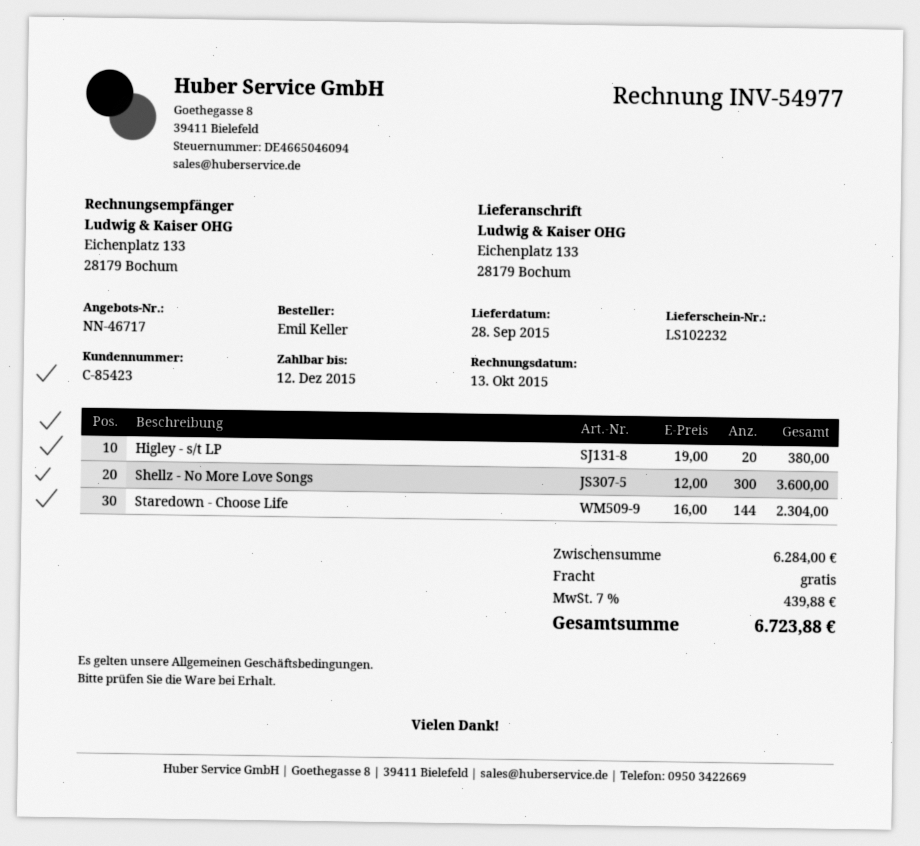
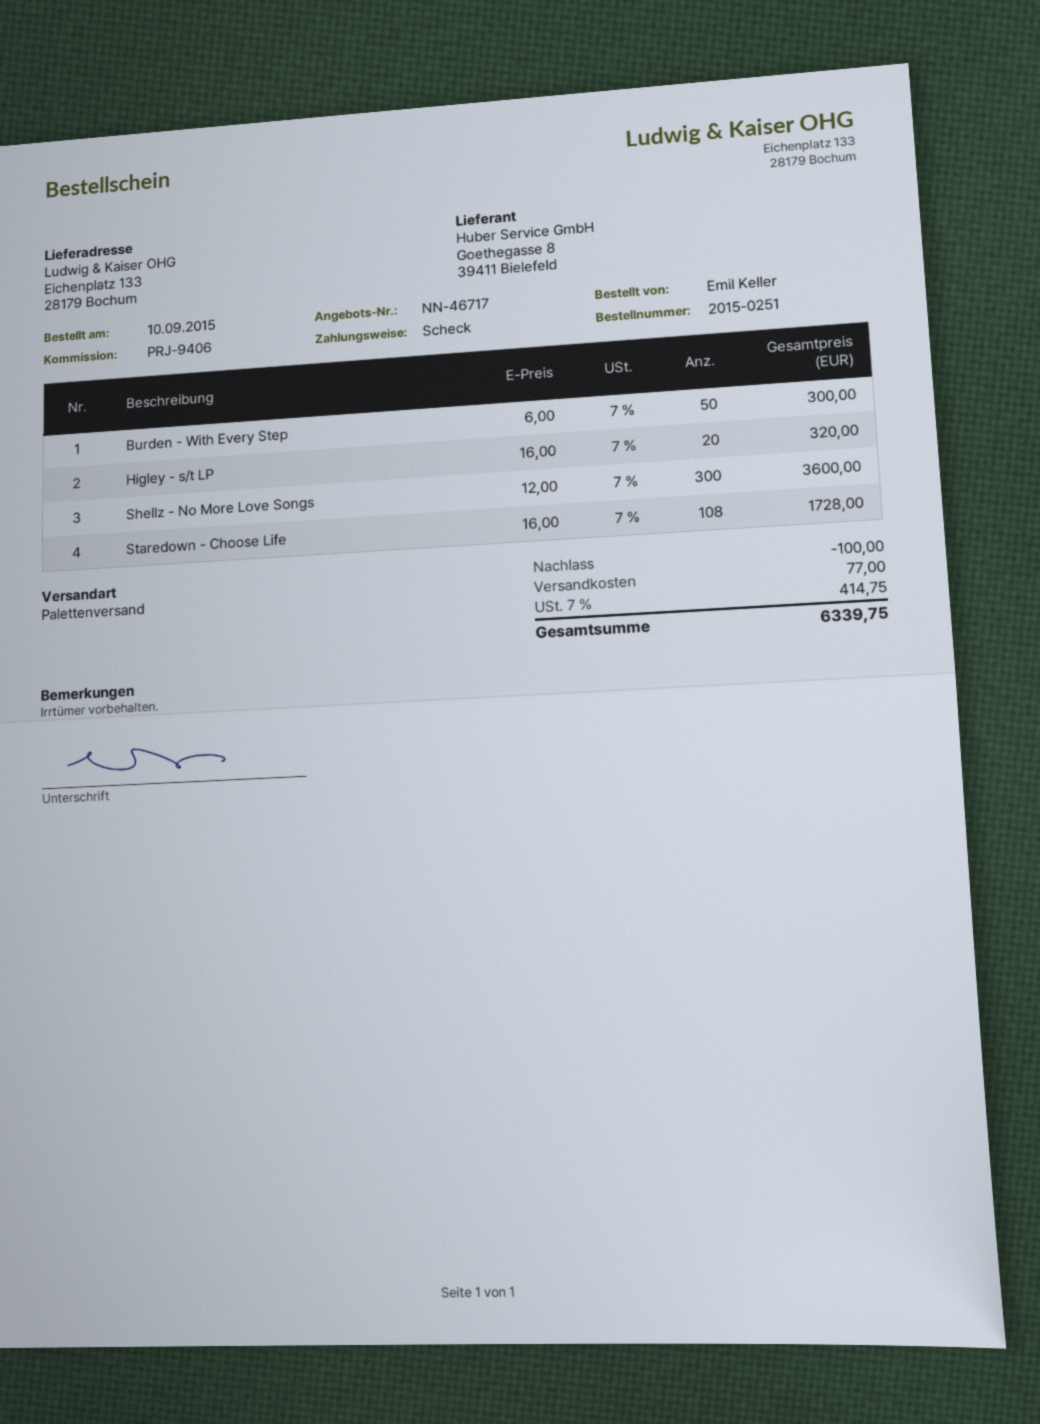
Higley - s/t LP: 20 x 19.00 = 380.00 -> 20 x 16.00 = 320.00
Staredown - Choose Life: 144 x 16.00 = 2304.00 -> 108 x 16.00 = 1728.00
Burden - With Every Step: none -> 50 x 6.00 = 300.00
discount: none -> 100.00
shipping: 0.00 -> 77.00
tax: 7% = 439.88 -> 7% = 414.75
total: 6723.88 -> 6339.75

